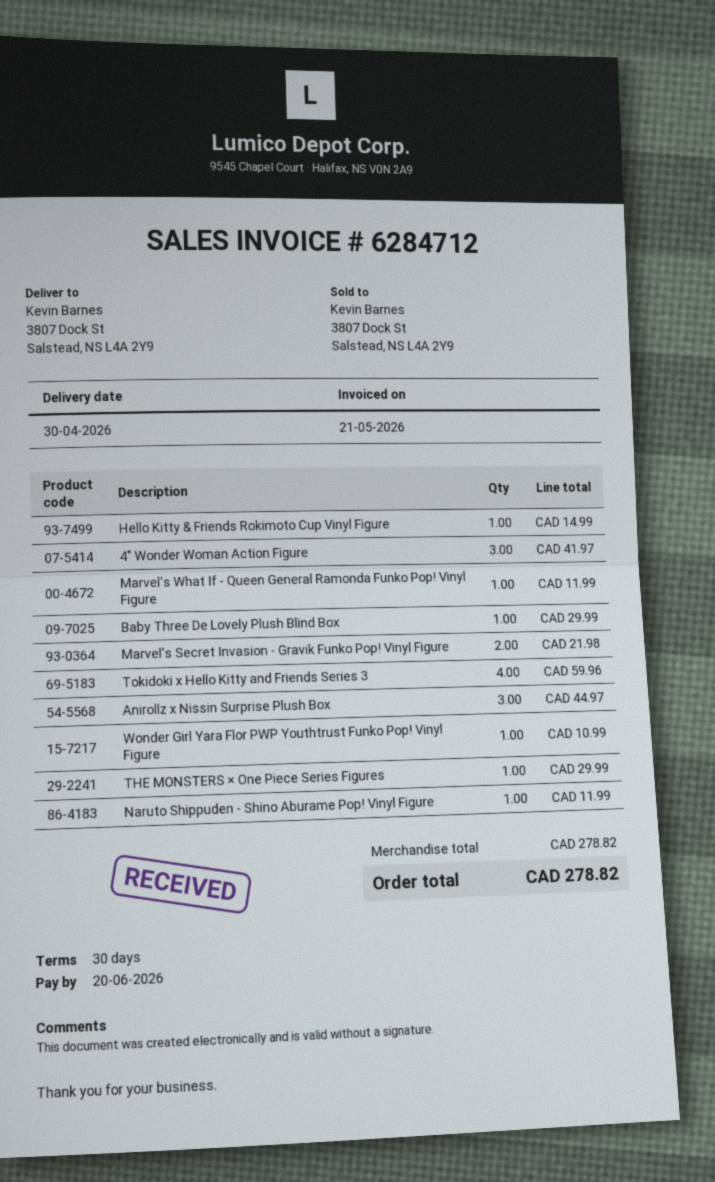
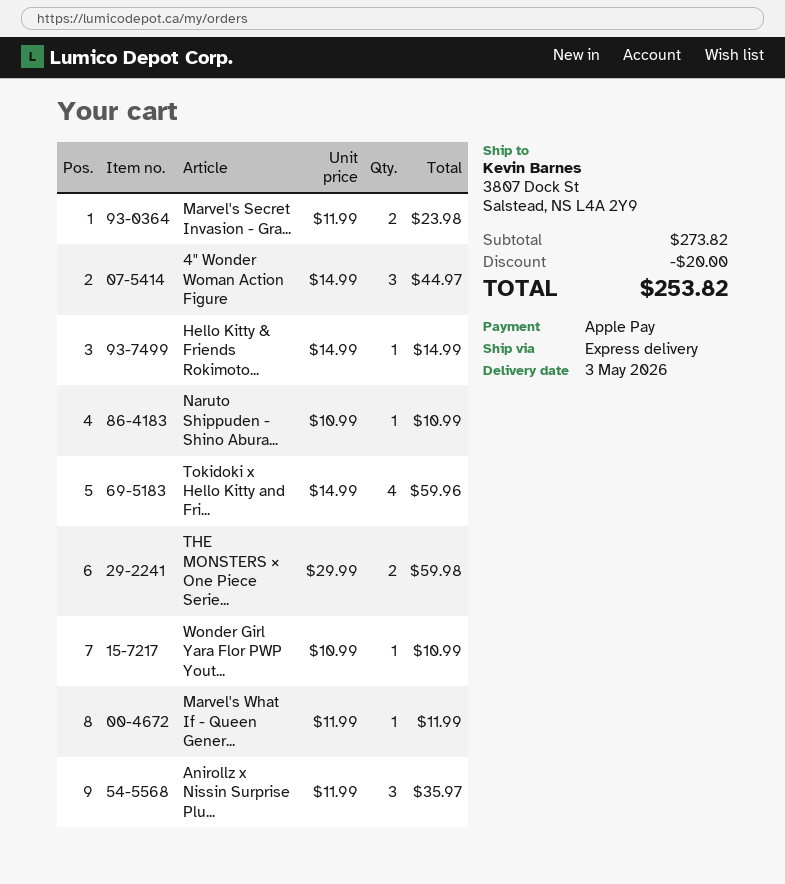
delivery date: 2026-04-30 -> 2026-05-03
4" Wonder Woman Action Figure: 3 for 41.97 -> 3 for 44.97
Baby Three De Lovely Plush Blind Box: 1 for 29.99 -> none
Marvel's Secret Invasion - Gravik Funko Pop! Vinyl Figure: 2 for 21.98 -> 2 for 23.98
Anirollz x Nissin Surprise Plush Box: 3 for 44.97 -> 3 for 35.97
THE MONSTERS × One Piece Series Figures: 1 for 29.99 -> 2 for 59.98
Naruto Shippuden - Shino Aburame Pop! Vinyl Figure: 1 for 11.99 -> 1 for 10.99
subtotal: 278.82 -> 273.82
discount: none -> 20.00
total: 278.82 -> 253.82

